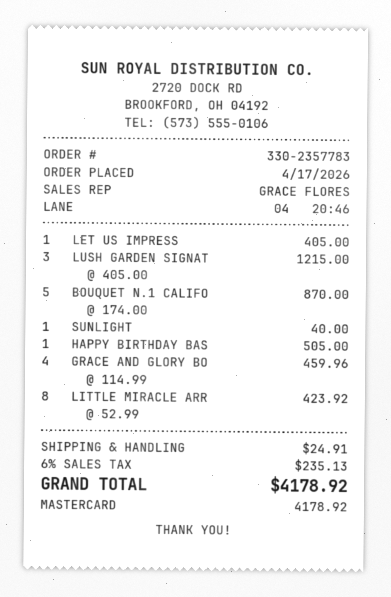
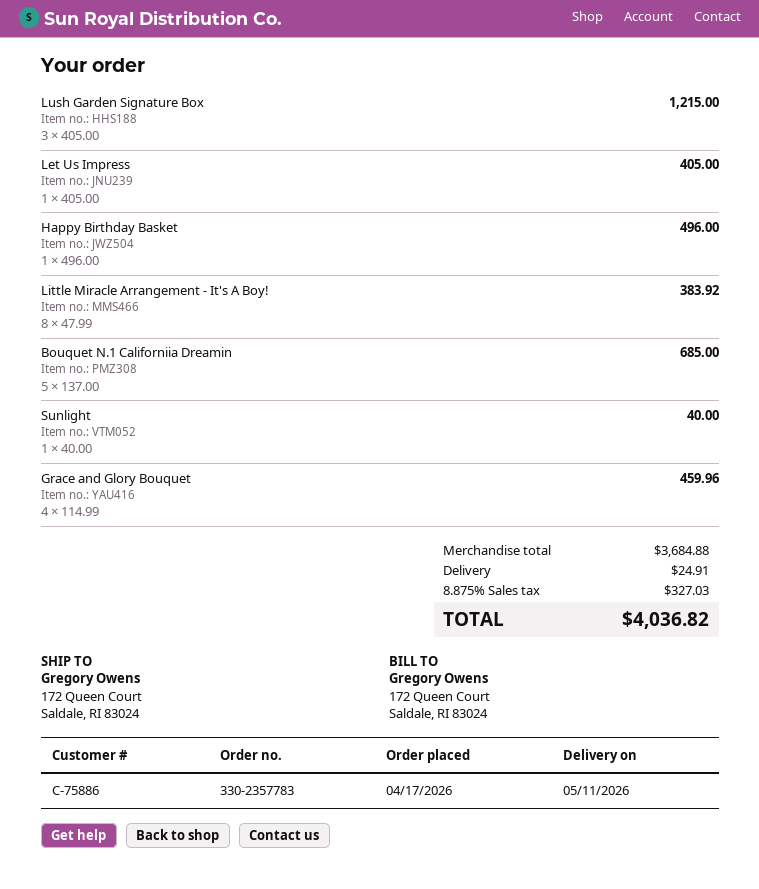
BOUQUET N.1 CALIFO: 5 x 174.00 = 870.00 -> 5 x 137.00 = 685.00
HAPPY BIRTHDAY BAS: 1 x 505.00 = 505.00 -> 1 x 496.00 = 496.00
LITTLE MIRACLE ARR: 8 x 52.99 = 423.92 -> 8 x 47.99 = 383.92
tax: 6% = 235.13 -> 8.875% = 327.03
total: 4178.92 -> 4036.82

